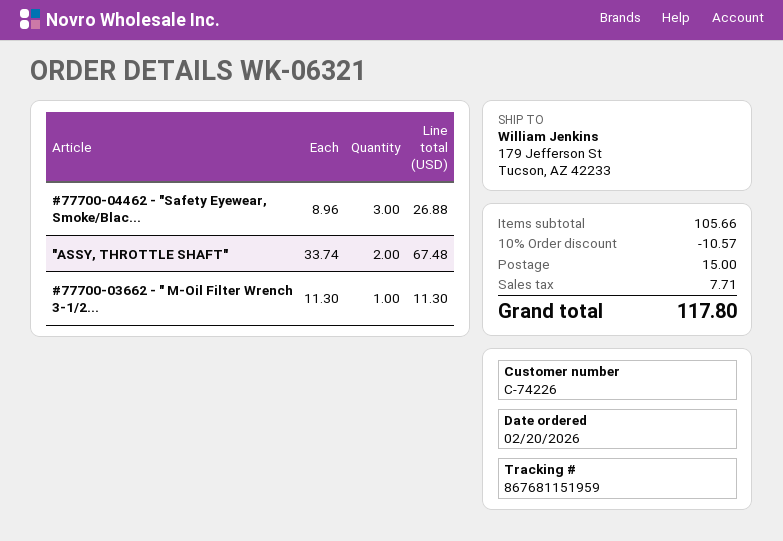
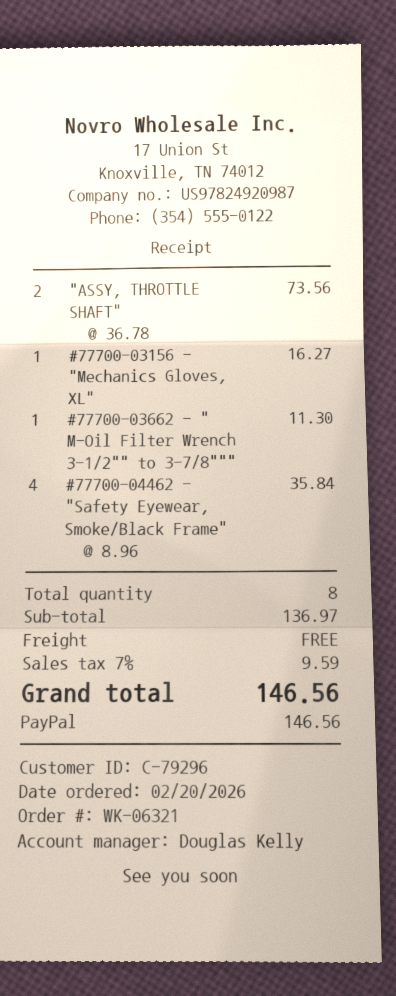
customer number: C-74226 -> C-79296
#77700-04462 - "Safety Eyewear, Smoke/Blac...: 3 x 8.96 = 26.88 -> 4 x 8.96 = 35.84
"ASSY, THROTTLE SHAFT": 2 x 33.74 = 67.48 -> 2 x 36.78 = 73.56
#77700-03156 - "Mechanics Gloves, XL": none -> 1 x 16.27 = 16.27
subtotal: 105.66 -> 136.97
discount: 10% = 10.57 -> none
shipping: 15.00 -> 0.00
tax: 7.71 -> 9.59
total: 117.80 -> 146.56

